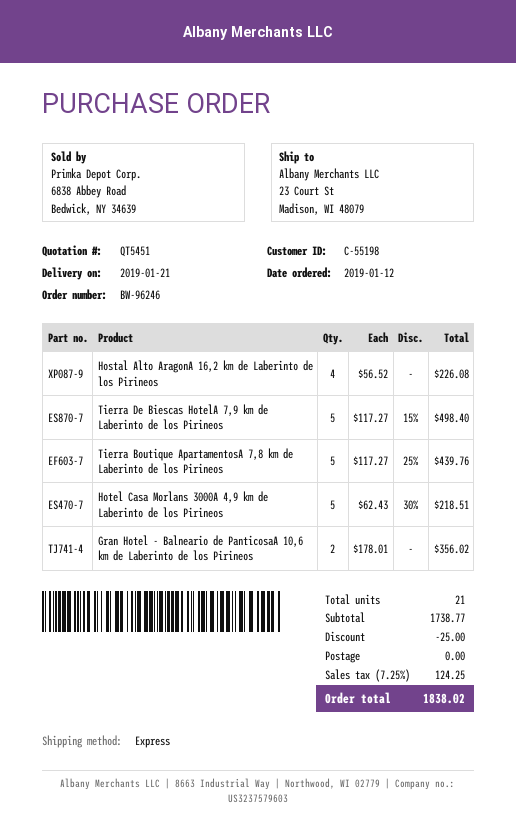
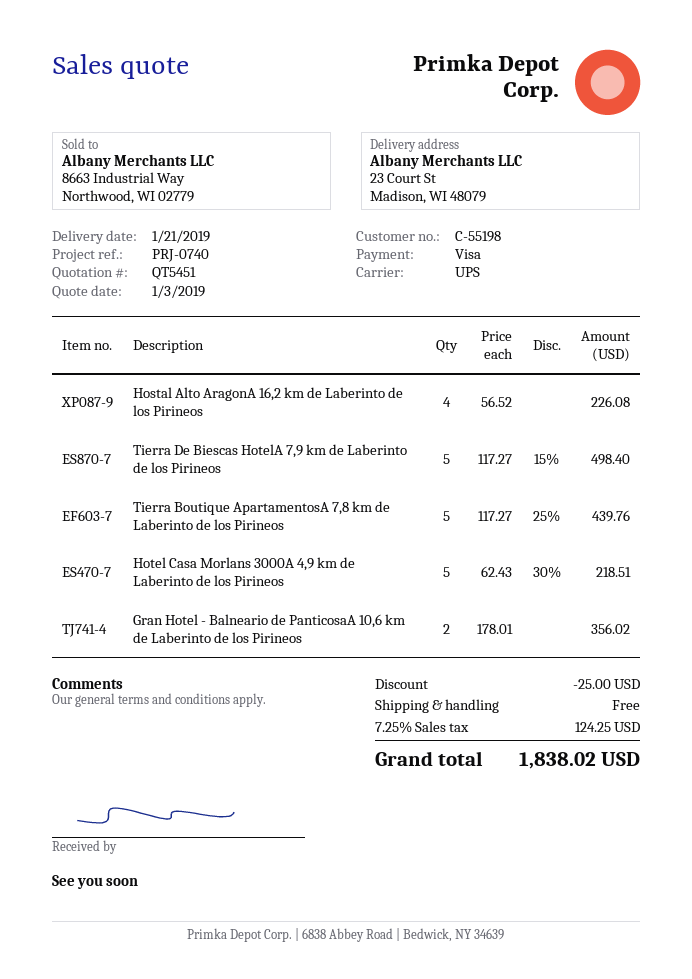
shipping method: express -> UPS

